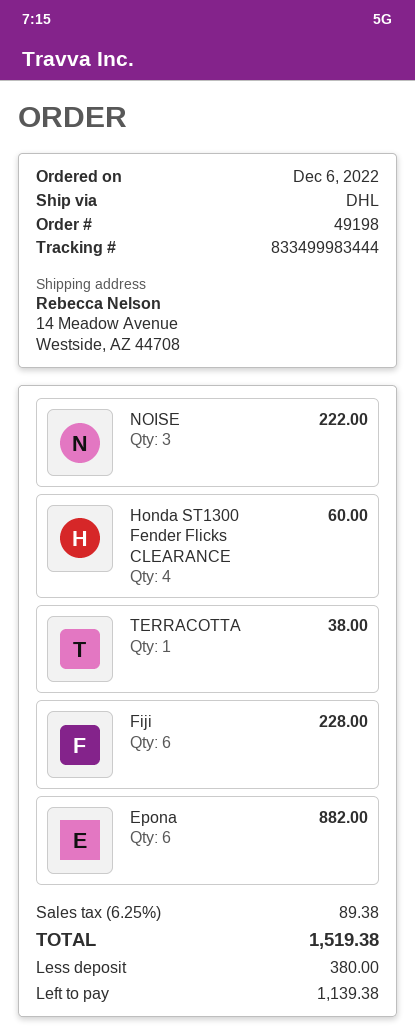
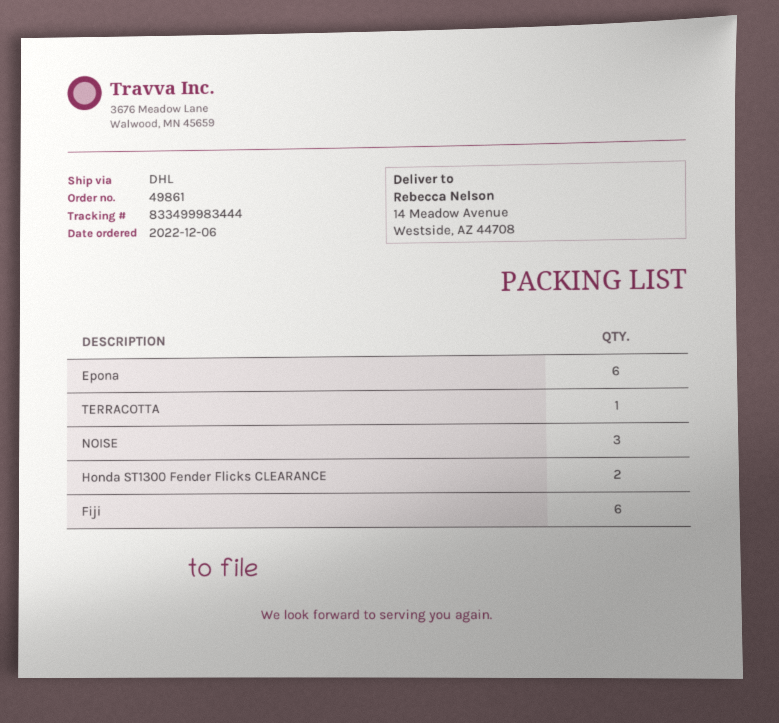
order number: 49198 -> 49861
Honda ST1300 Fender Flicks CLEARANCE: 4 -> 2

